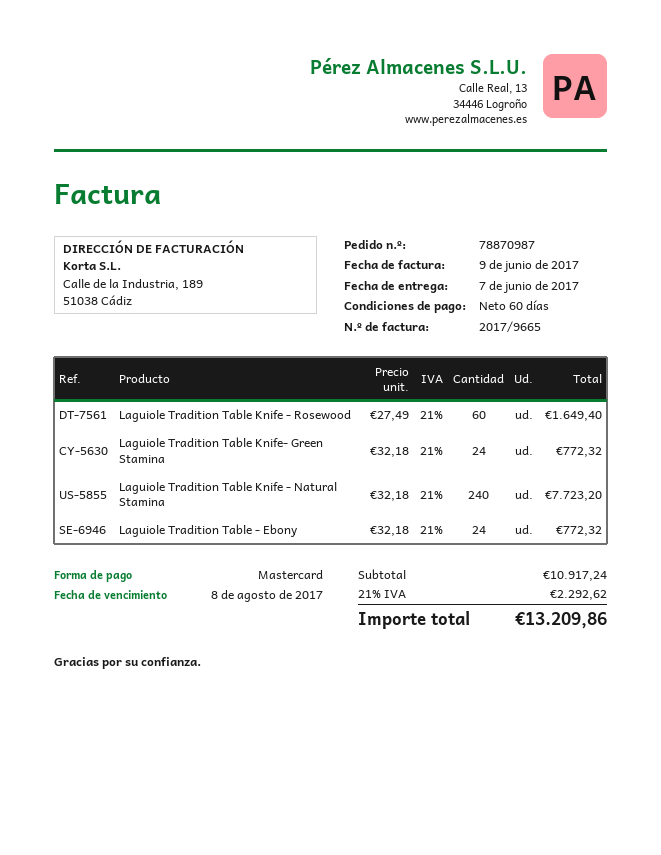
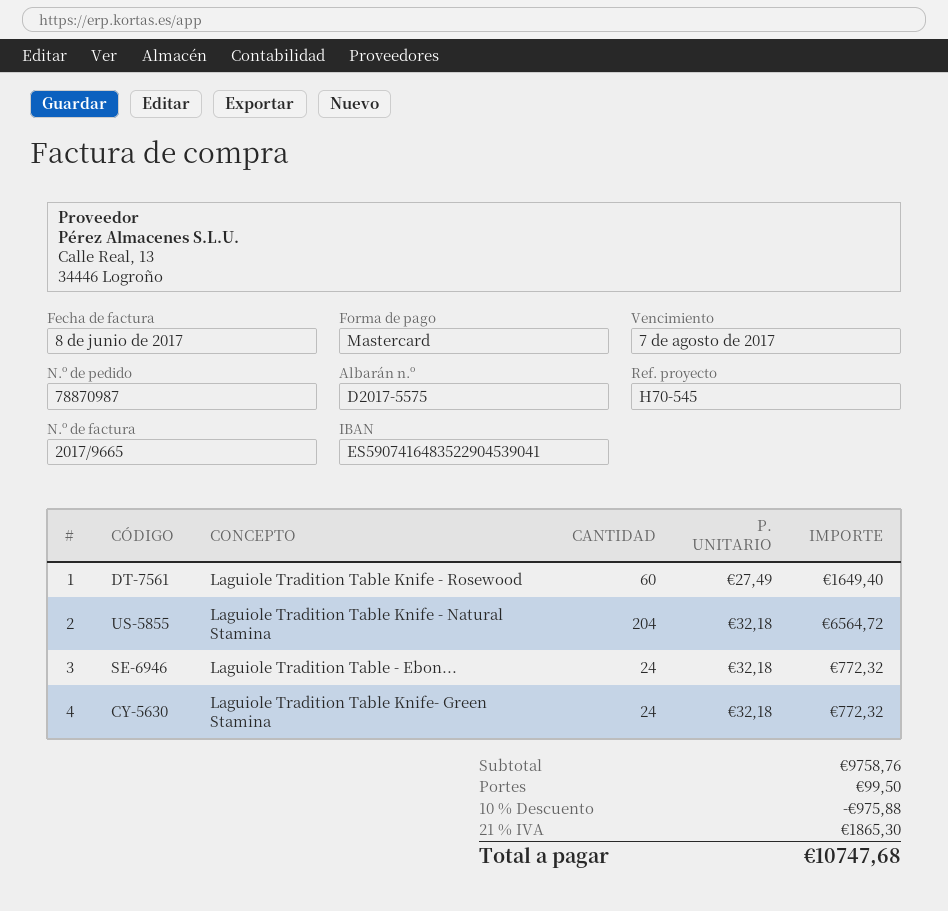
invoice date: 2017-06-09 -> 2017-06-08
due date: 2017-08-08 -> 2017-08-07
Laguiole Tradition Table Knife - Natural Stamina: 240 x 32.18 = 7723.20 -> 204 x 32.18 = 6564.72
subtotal: 10917.24 -> 9758.76
discount: none -> 10% = 975.88
shipping: none -> 99.50
tax: 21% = 2292.62 -> 21% = 1865.30
total: 13209.86 -> 10747.68

